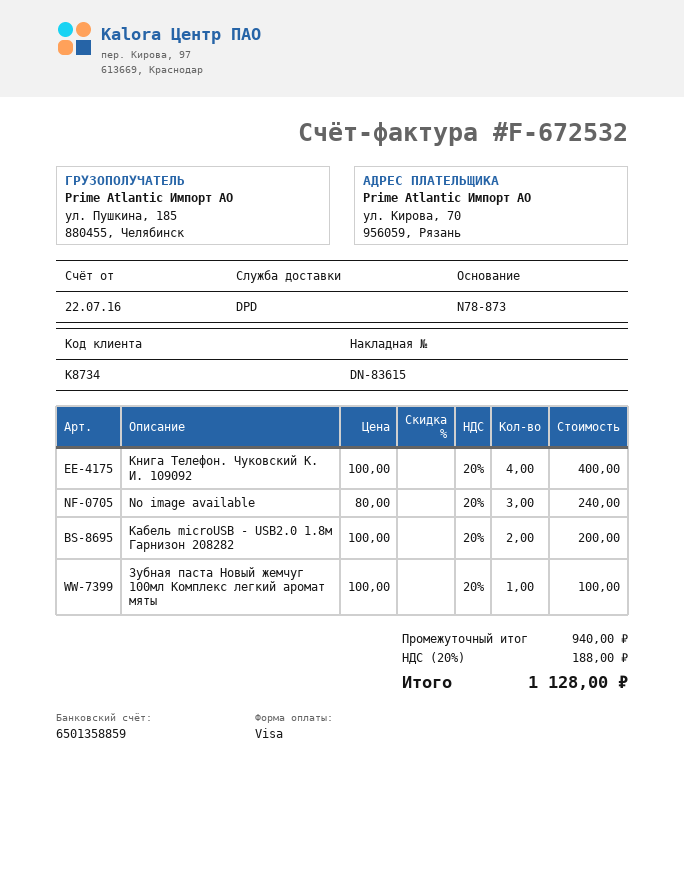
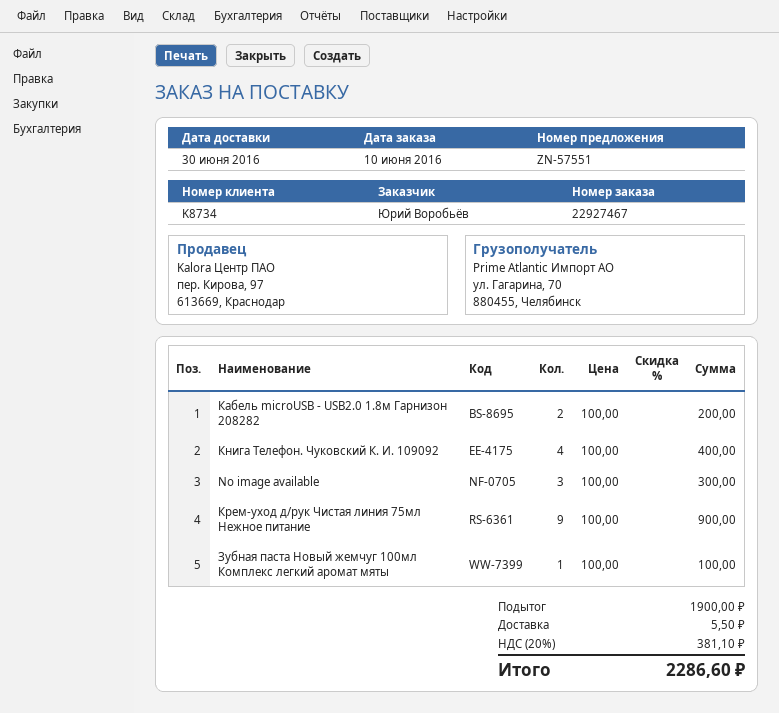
ship to: ул. Пушкина, 185, 880455, Челябинск -> ул. Гагарина, 70, 880455, Челябинск
No image available: 3 x 80.00 = 240.00 -> 3 x 100.00 = 300.00
Крем-уход д/рук Чистая линия 75мл Нежное питание: none -> 9 x 100.00 = 900.00
subtotal: 940.00 -> 1900.00
shipping: none -> 5.50
tax: 20% = 188.00 -> 20% = 381.10
total: 1128.00 -> 2286.60

